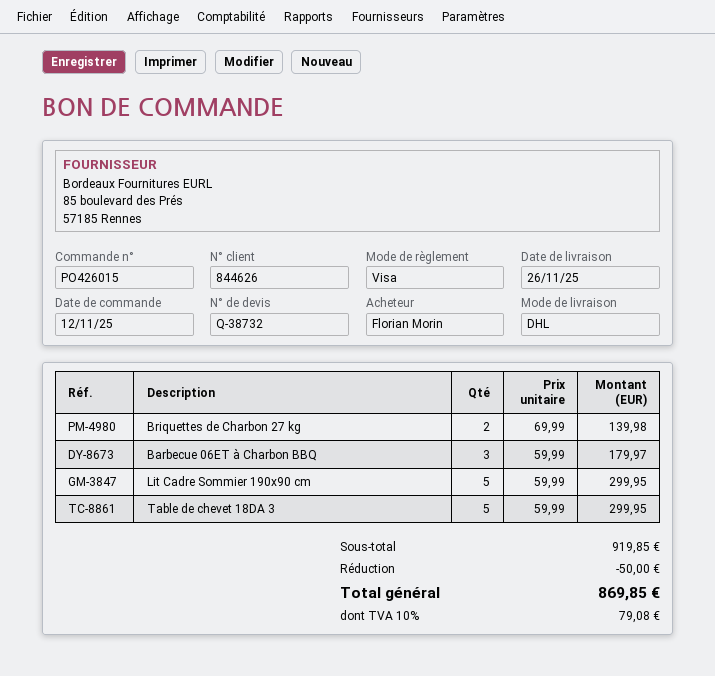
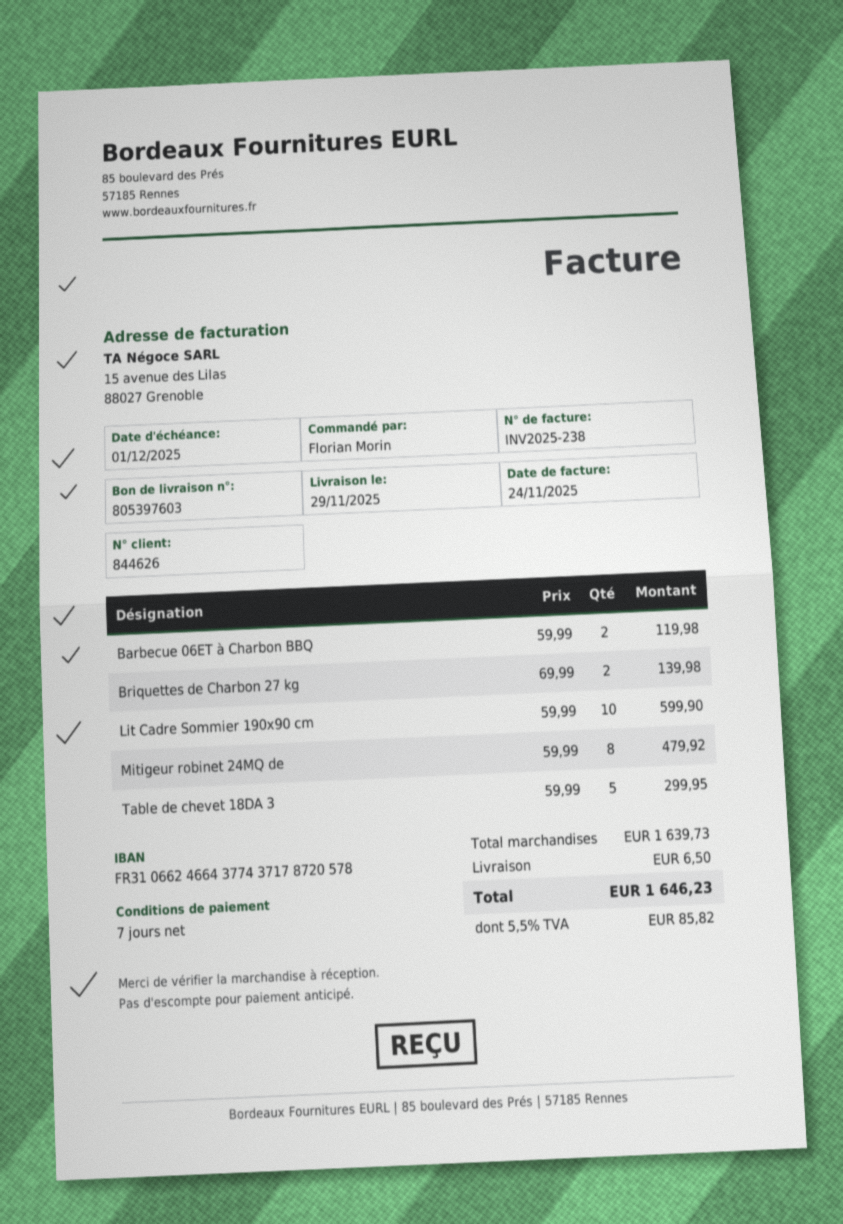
delivery date: 2025-11-26 -> 2025-11-29
Barbecue 06ET à Charbon BBQ: 3 x 59.99 = 179.97 -> 2 x 59.99 = 119.98
Lit Cadre Sommier 190x90 cm: 5 x 59.99 = 299.95 -> 10 x 59.99 = 599.90
Mitigeur robinet 24MQ de: none -> 8 x 59.99 = 479.92
subtotal: 919.85 -> 1639.73
discount: 50.00 -> none
shipping: none -> 6.50
tax: 10% = 79.08 -> 5.5% = 85.82
total: 869.85 -> 1646.23

